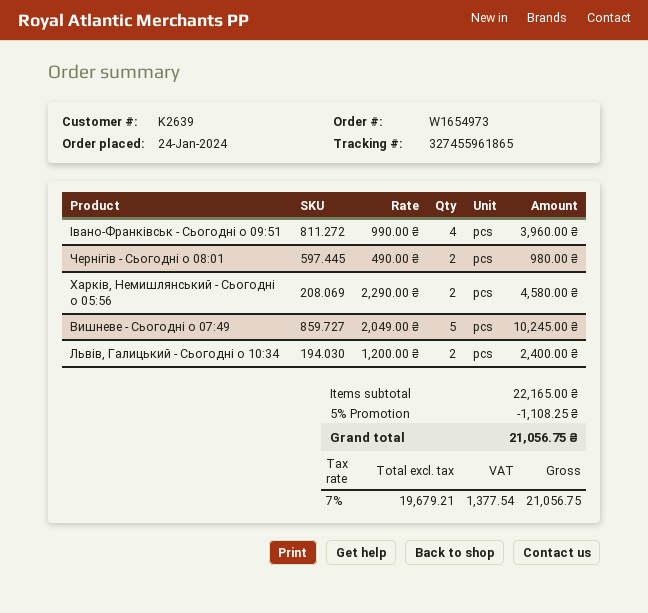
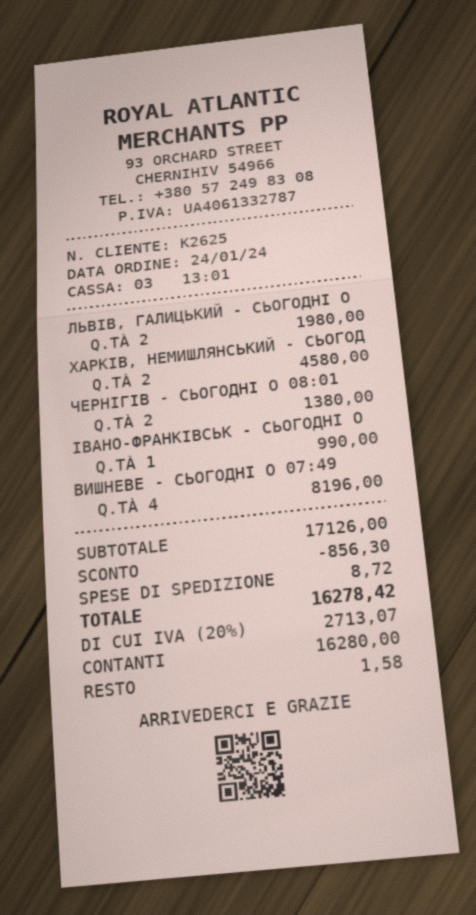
customer number: K2639 -> K2625
Івано-Франківськ - Сьогодні о 09:51: 4 for 3960.00 -> 1 for 990.00
Чернігів - Сьогодні о 08:01: 2 for 980.00 -> 2 for 1380.00
Вишневе - Сьогодні о 07:49: 5 for 10245.00 -> 4 for 8196.00
Львів, Галицький - Сьогодні о 10:34: 2 for 2400.00 -> 2 for 1980.00
subtotal: 22165.00 -> 17126.00
discount: 1108.25 -> 856.30
shipping: none -> 8.72
tax: 7% = 1377.54 -> 20% = 2713.07
total: 21056.75 -> 16278.42

